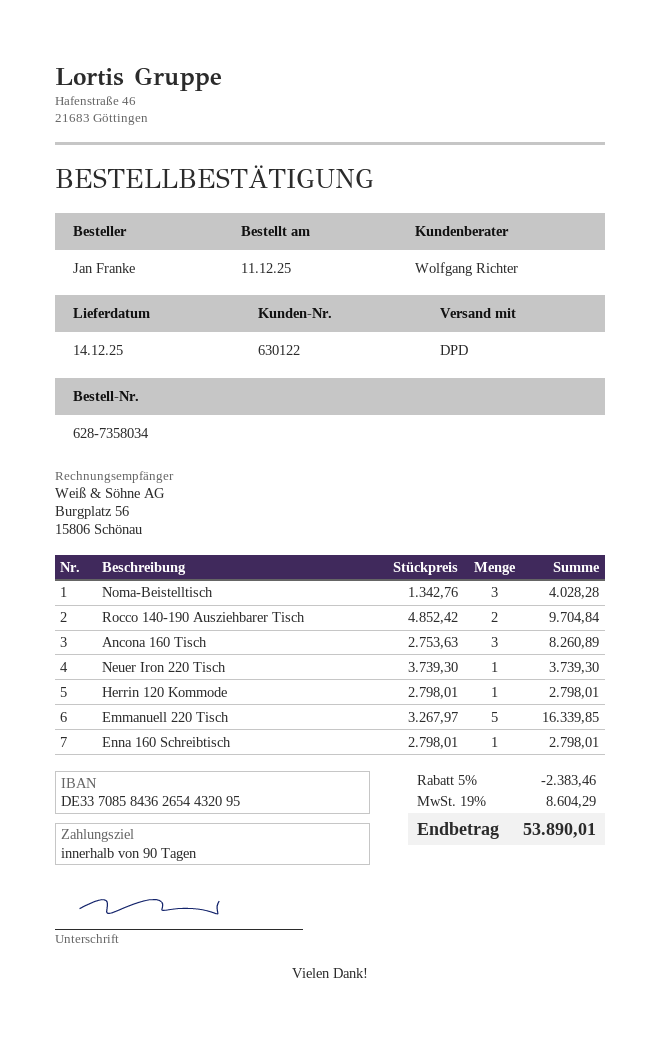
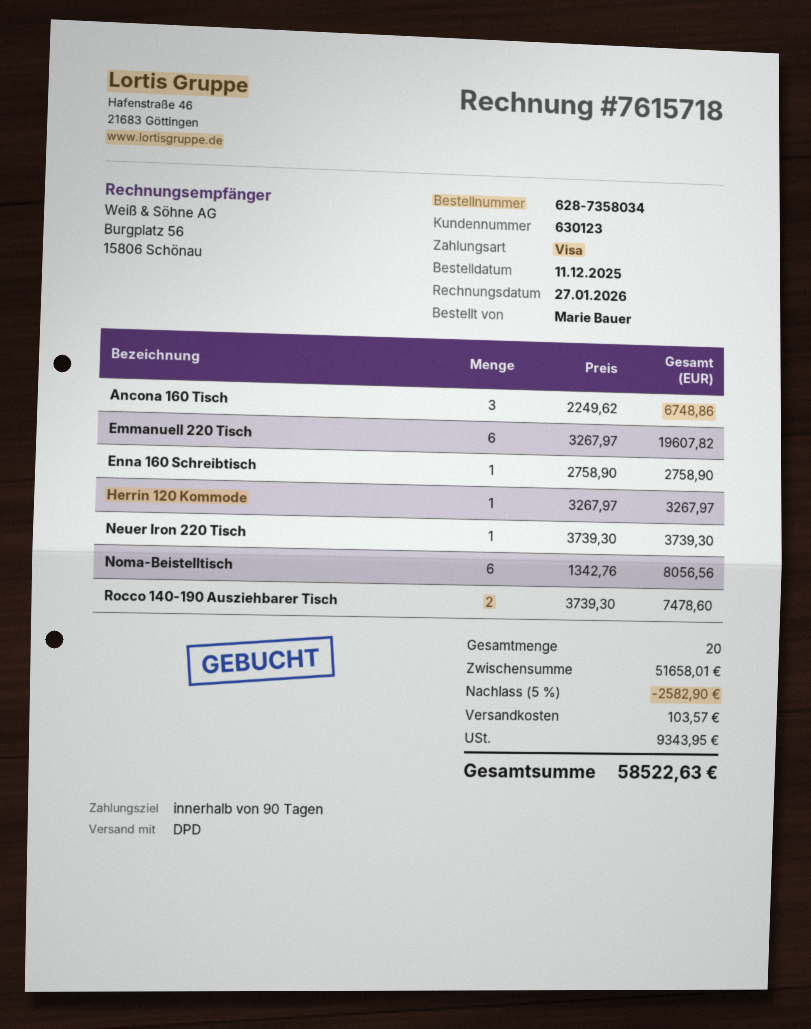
customer number: 630122 -> 630123
ordered by: Jan Franke -> Marie Bauer
Noma-Beistelltisch: 3 x 1342.76 = 4028.28 -> 6 x 1342.76 = 8056.56
Rocco 140-190 Ausziehbarer Tisch: 2 x 4852.42 = 9704.84 -> 2 x 3739.30 = 7478.60
Ancona 160 Tisch: 3 x 2753.63 = 8260.89 -> 3 x 2249.62 = 6748.86
Herrin 120 Kommode: 1 x 2798.01 = 2798.01 -> 1 x 3267.97 = 3267.97
Emmanuell 220 Tisch: 5 x 3267.97 = 16339.85 -> 6 x 3267.97 = 19607.82
Enna 160 Schreibtisch: 1 x 2798.01 = 2798.01 -> 1 x 2758.90 = 2758.90
discount: 5% = 2383.46 -> 5% = 2582.90
shipping: none -> 103.57
tax: 8604.29 -> 9343.95
total: 53890.01 -> 58522.63

